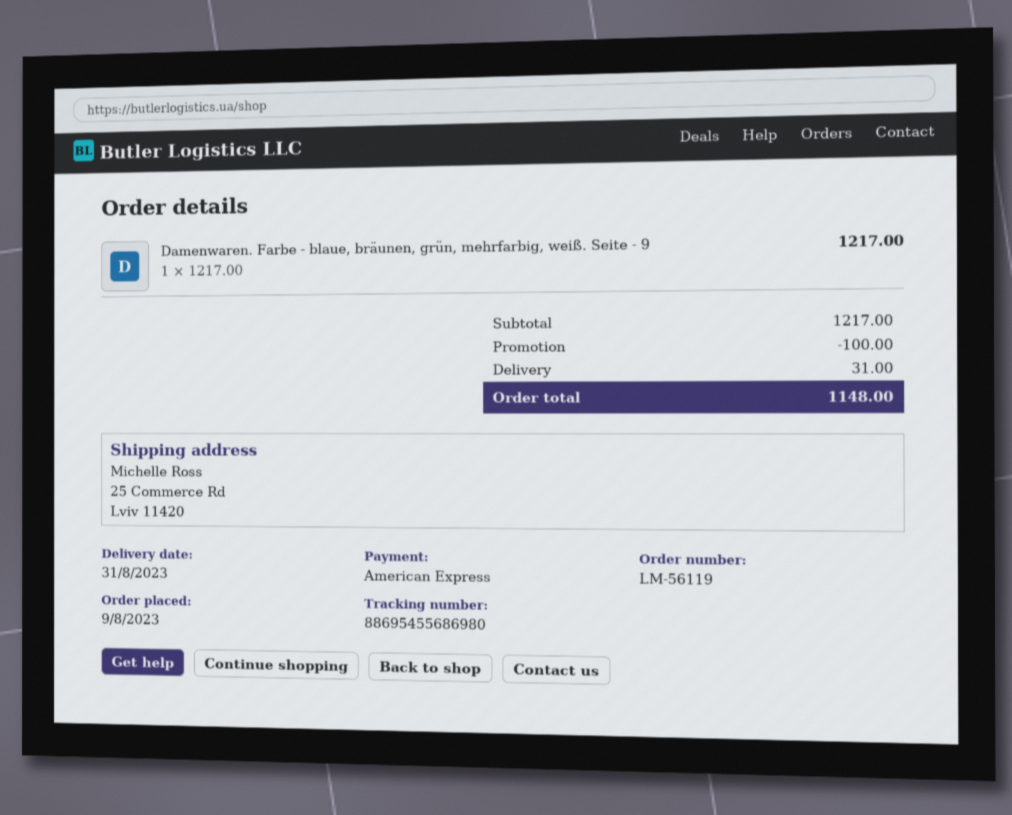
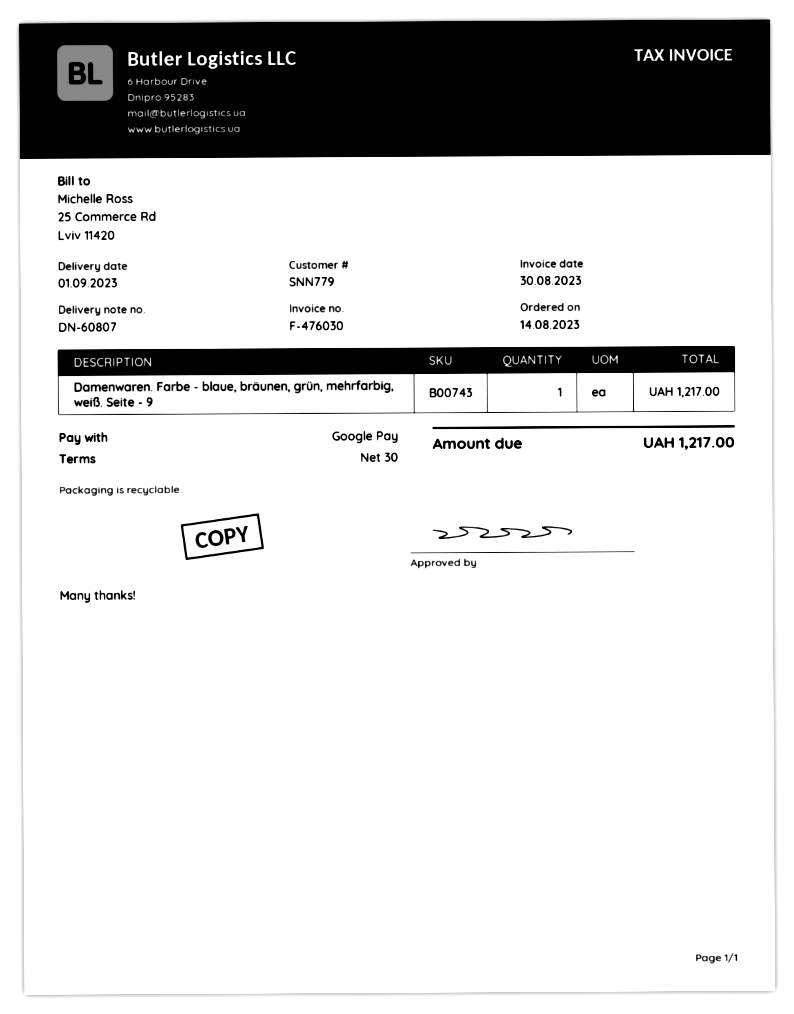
order date: 2023-08-09 -> 2023-08-14
delivery date: 2023-08-31 -> 2023-09-01
payment method: American Express -> Google Pay
discount: 100.00 -> none
shipping: 31.00 -> none
total: 1148.00 -> 1217.00

